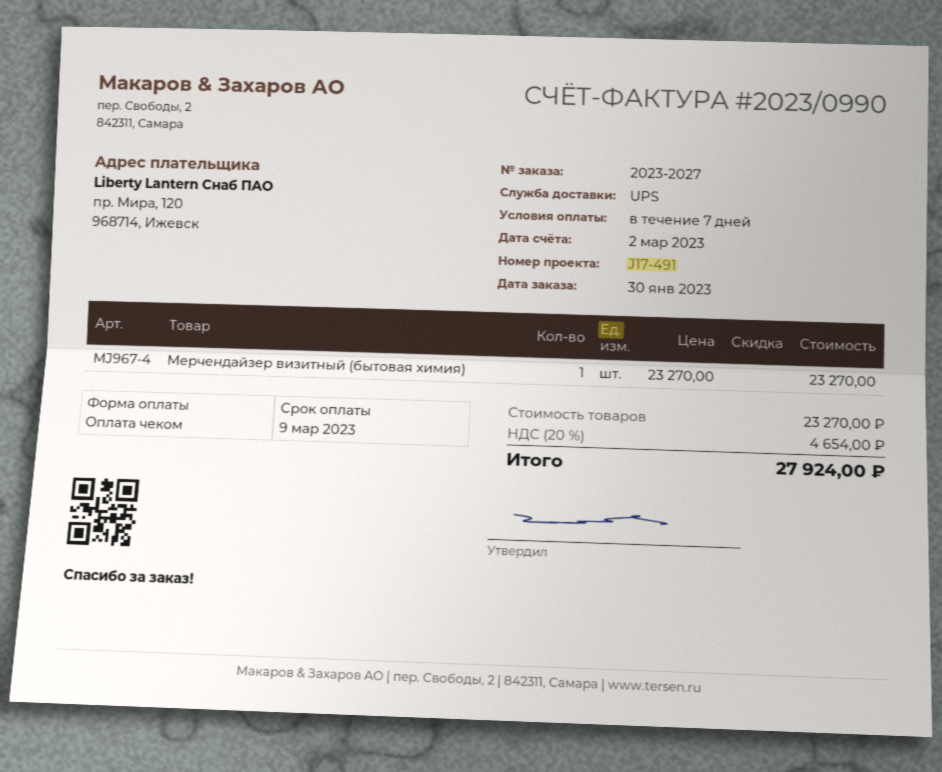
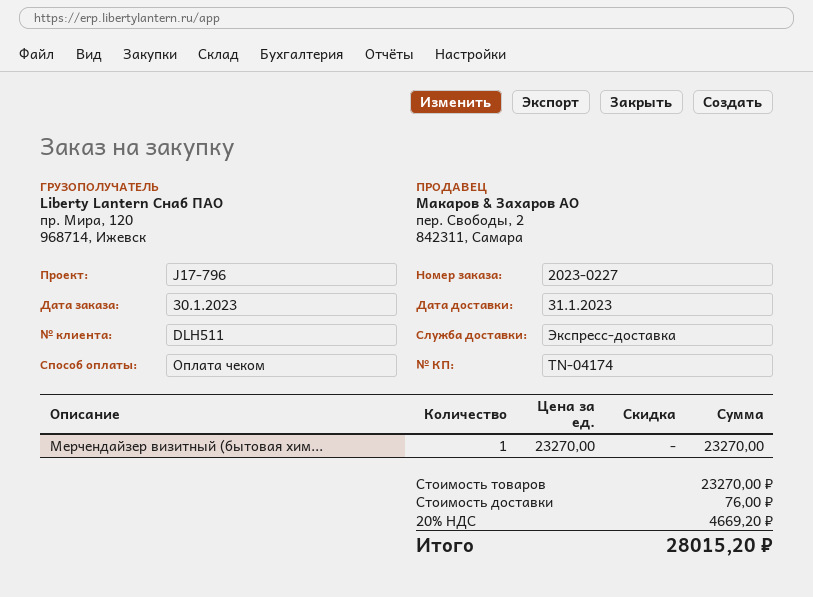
order number: 2023-2027 -> 2023-0227
reference: J17-491 -> J17-796
shipping method: UPS -> express
shipping: none -> 76.00
tax: 20% = 4654.00 -> 20% = 4669.20
total: 27924.00 -> 28015.20

